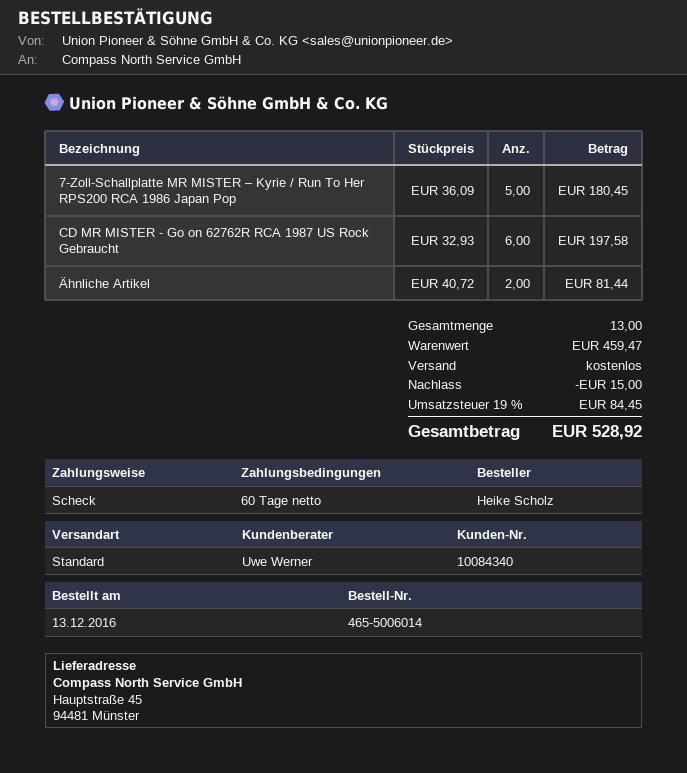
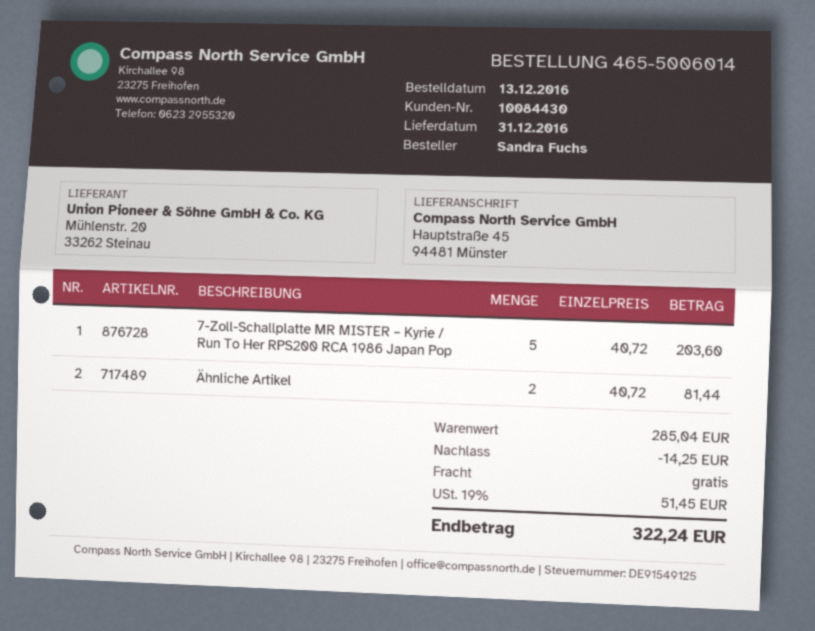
customer number: 10084340 -> 10084430
ordered by: Heike Scholz -> Sandra Fuchs
7-Zoll-Schallplatte MR MISTER – Kyrie / Run To Her RPS200 RCA 1986 Japan Pop: 5 x 36.09 = 180.45 -> 5 x 40.72 = 203.60
CD MR MISTER - Go on 62762R RCA 1987 US Rock Gebraucht: 6 x 32.93 = 197.58 -> none
subtotal: 459.47 -> 285.04
discount: 15.00 -> 14.25
tax: 19% = 84.45 -> 19% = 51.45
total: 528.92 -> 322.24

